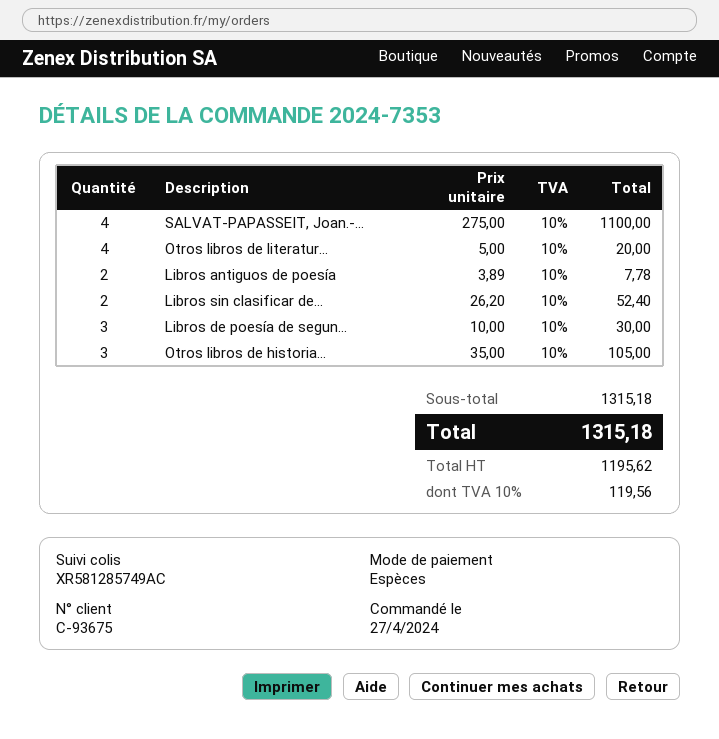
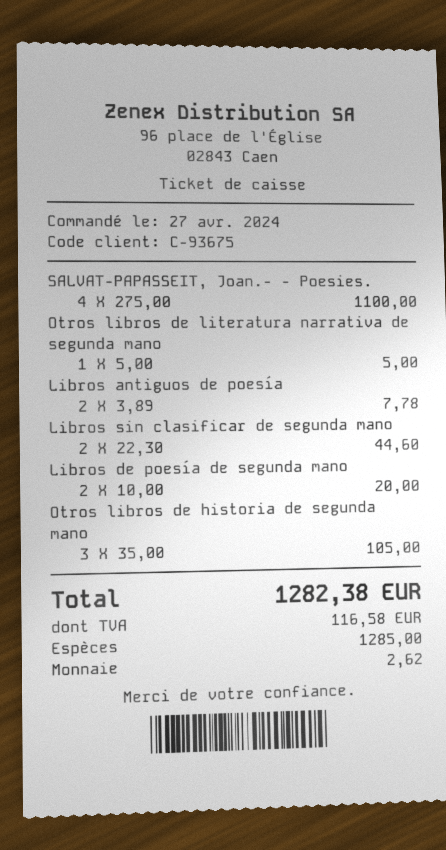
Otros libros de literatur...: 4 x 5.00 = 20.00 -> 1 x 5.00 = 5.00
Libros sin clasificar de...: 2 x 26.20 = 52.40 -> 2 x 22.30 = 44.60
Libros de poesía de segun...: 3 x 10.00 = 30.00 -> 2 x 10.00 = 20.00
tax: 119.56 -> 116.58
total: 1315.18 -> 1282.38

